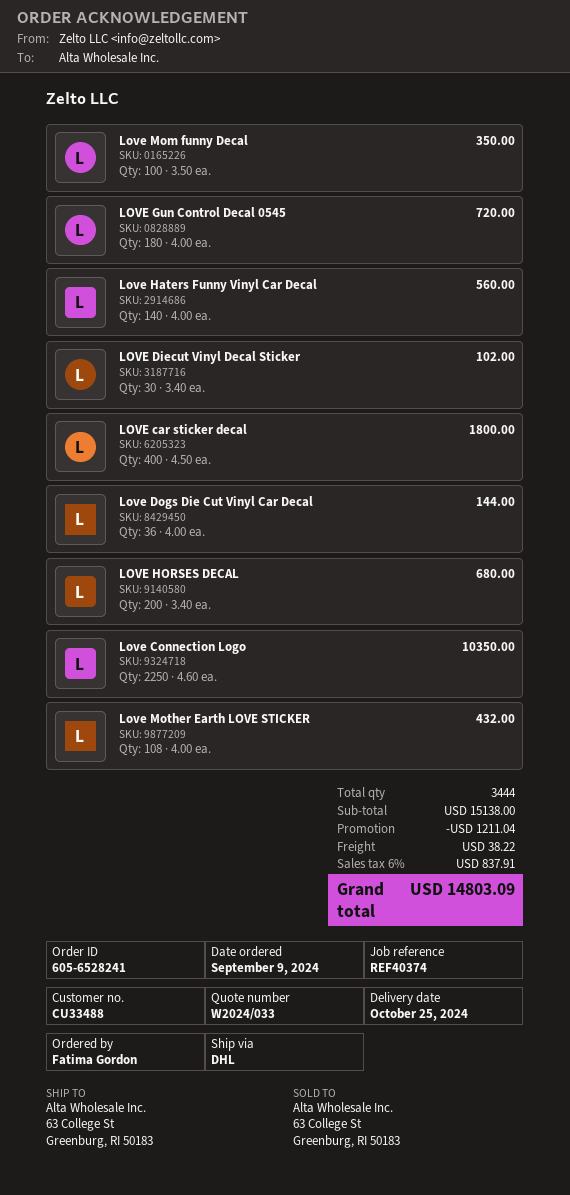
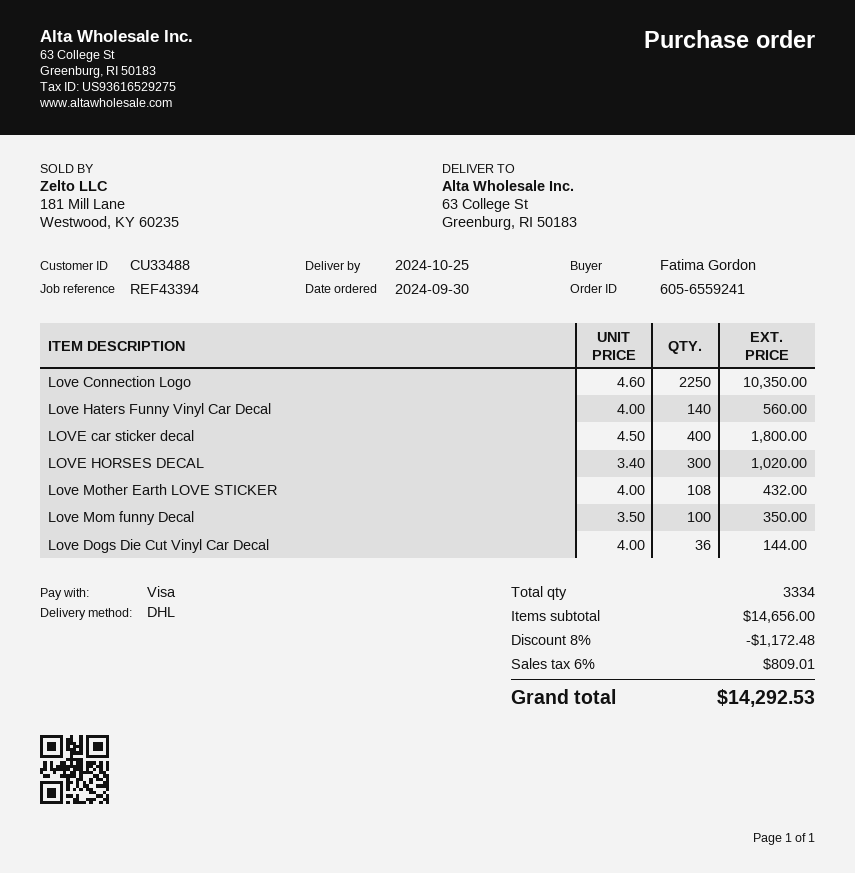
order number: 605-6528241 -> 605-6559241
order date: 2024-09-09 -> 2024-09-30
reference: REF40374 -> REF43394
LOVE Gun Control Decal 0545: 180 x 4.00 = 720.00 -> none
LOVE Diecut Vinyl Decal Sticker: 30 x 3.40 = 102.00 -> none
LOVE HORSES DECAL: 200 x 3.40 = 680.00 -> 300 x 3.40 = 1020.00
total quantity: 3444 -> 3334
subtotal: 15138.00 -> 14656.00
discount: 1211.04 -> 1172.48
shipping: 38.22 -> none
tax: 6% = 837.91 -> 6% = 809.01
total: 14803.09 -> 14292.53

